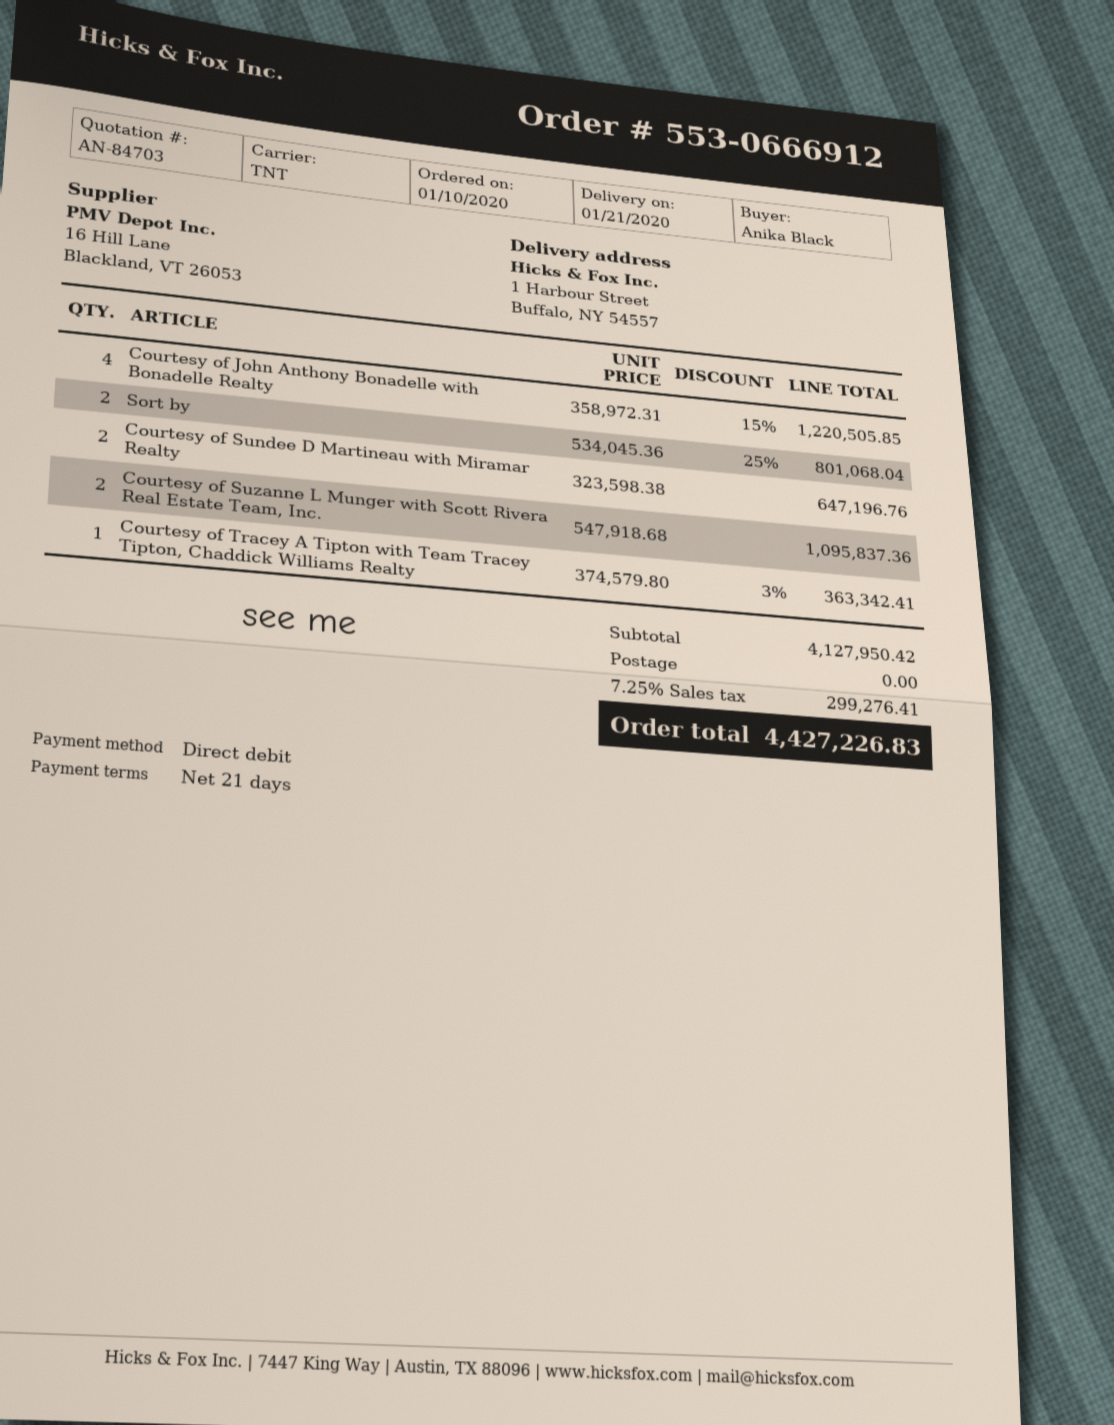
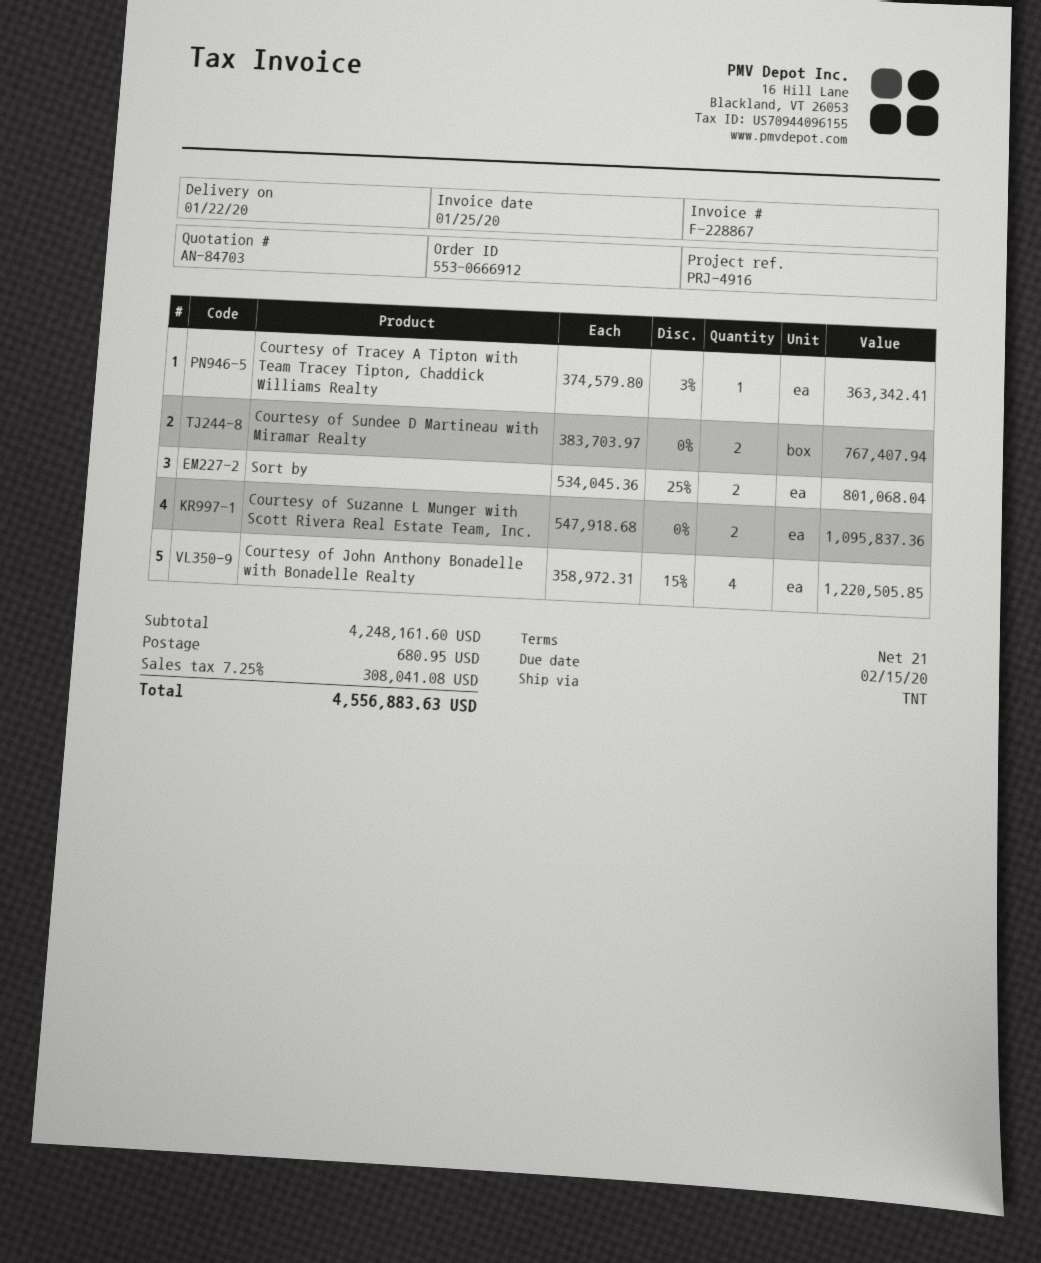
delivery date: 2020-01-21 -> 2020-01-22
Courtesy of Sundee D Martineau with Miramar Realty: 2 x 323598.38 = 647196.76 -> 2 x 383703.97 = 767407.94
subtotal: 4127950.42 -> 4248161.60
shipping: 0.00 -> 680.95
tax: 7.25% = 299276.41 -> 7.25% = 308041.08
total: 4427226.83 -> 4556883.63

